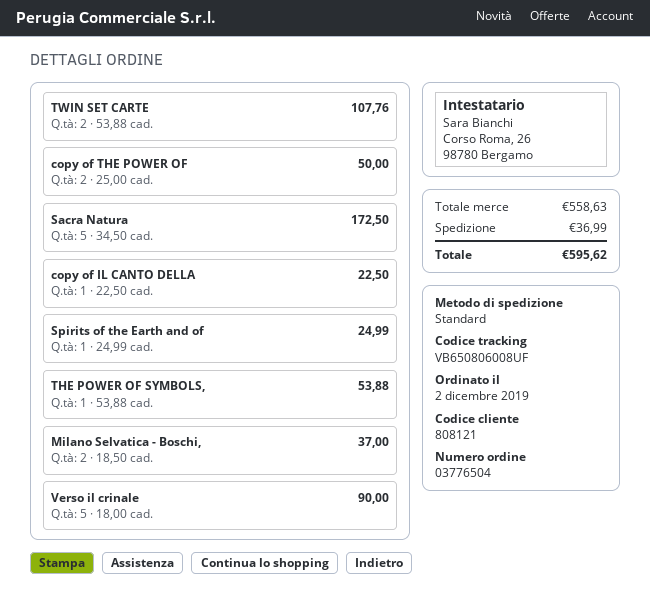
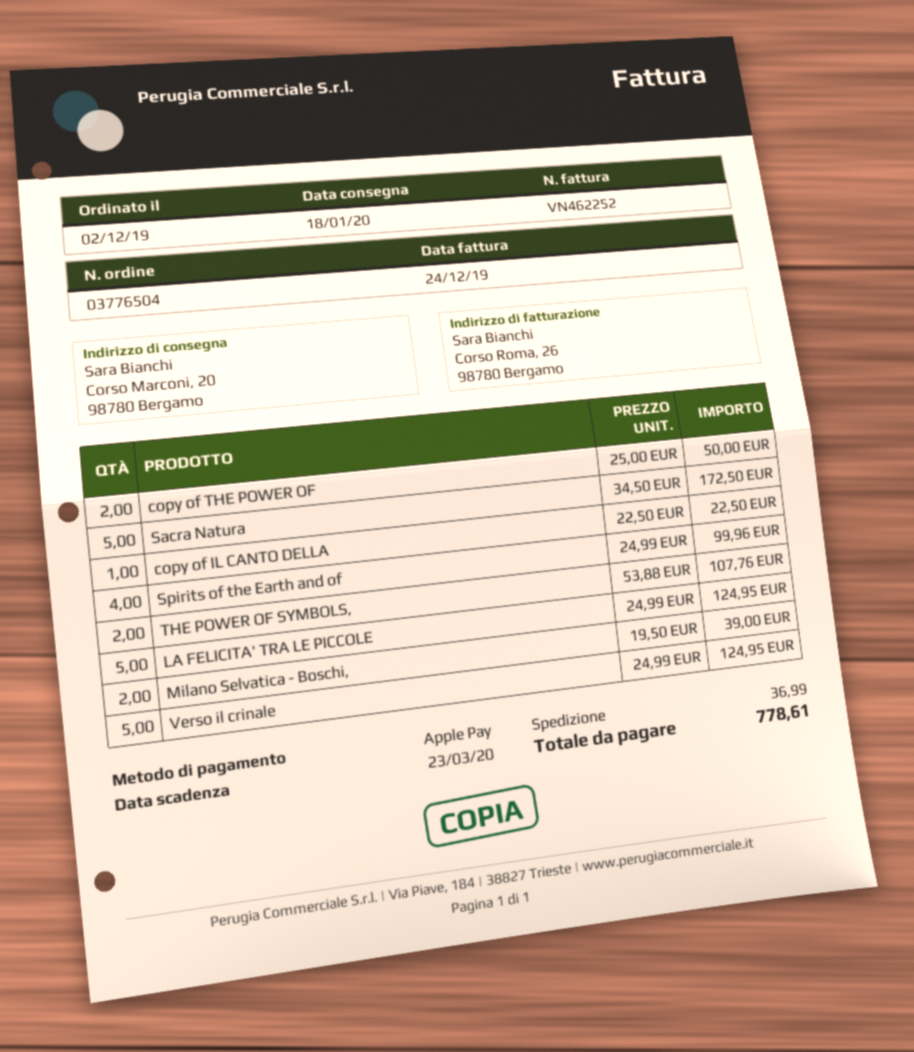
TWIN SET CARTE: 2 x 53.88 = 107.76 -> none
Spirits of the Earth and of: 1 x 24.99 = 24.99 -> 4 x 24.99 = 99.96
THE POWER OF SYMBOLS,: 1 x 53.88 = 53.88 -> 2 x 53.88 = 107.76
Milano Selvatica - Boschi,: 2 x 18.50 = 37.00 -> 2 x 19.50 = 39.00
Verso il crinale: 5 x 18.00 = 90.00 -> 5 x 24.99 = 124.95
LA FELICITA' TRA LE PICCOLE: none -> 5 x 24.99 = 124.95
total: 595.62 -> 778.61

